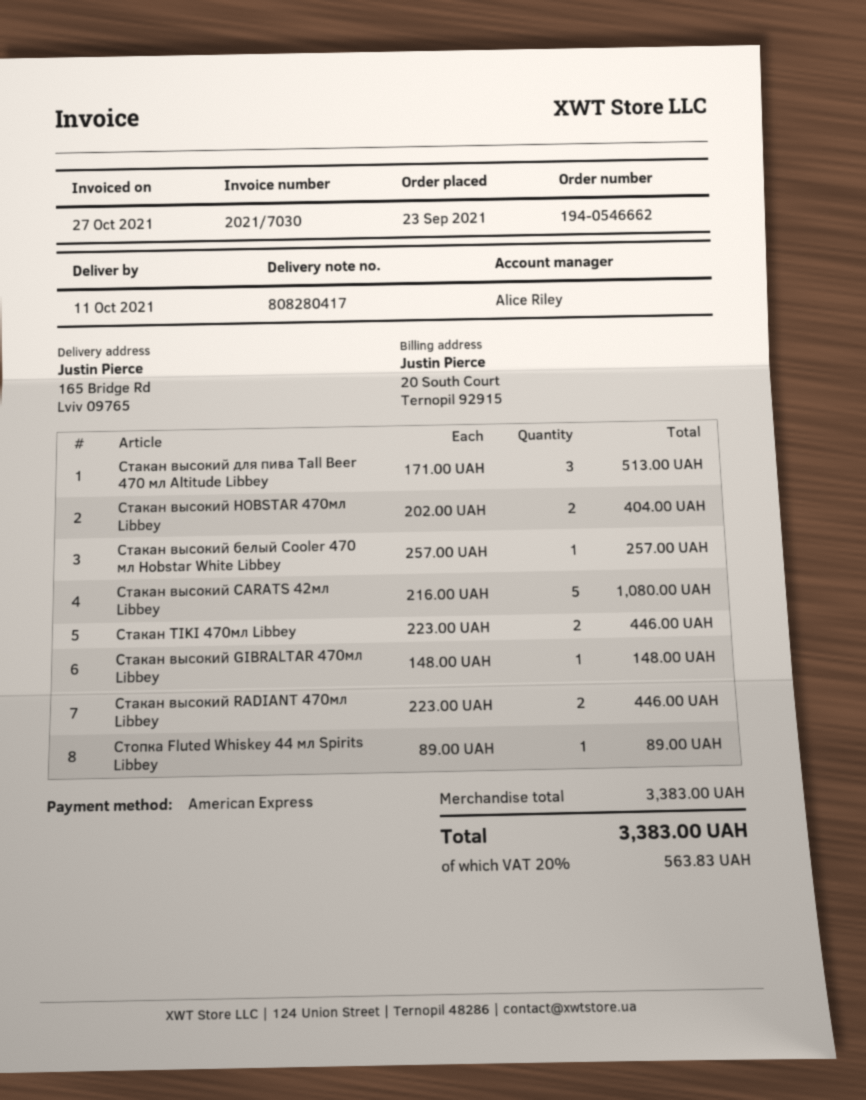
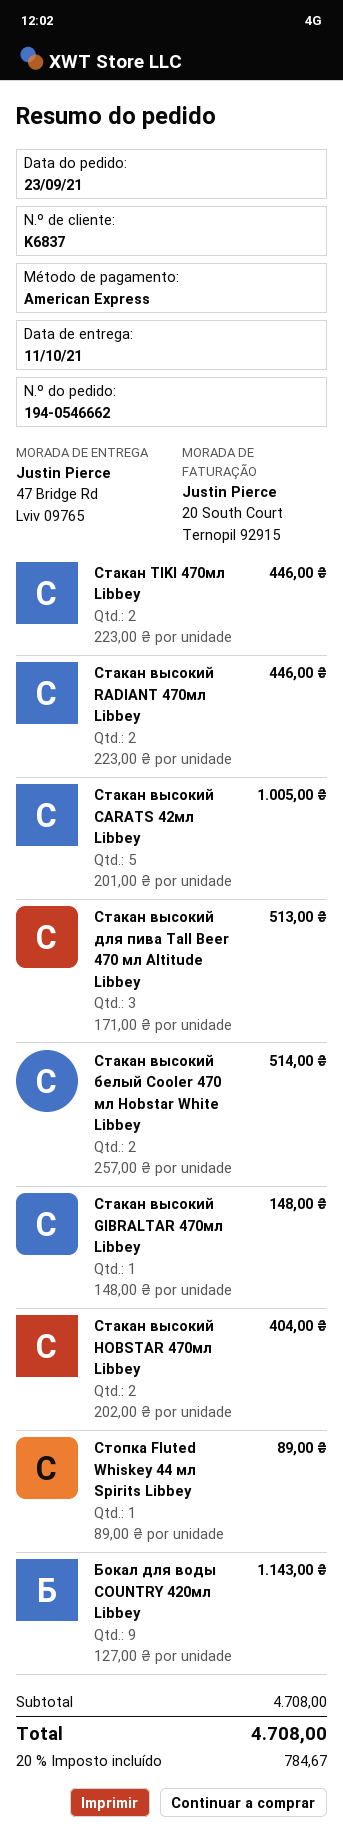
ship to: 165 Bridge Rd, Lviv 09765 -> 47 Bridge Rd, Lviv 09765
Стакан высокий белый Cooler 470 мл Hobstar White Libbey: 1 x 257.00 = 257.00 -> 2 x 257.00 = 514.00
Стакан высокий CARATS 42мл Libbey: 5 x 216.00 = 1080.00 -> 5 x 201.00 = 1005.00
Бокал для воды COUNTRY 420мл Libbey: none -> 9 x 127.00 = 1143.00
subtotal: 3383.00 -> 4708.00
tax: 20% = 563.83 -> 20% = 784.67
total: 3383.00 -> 4708.00

